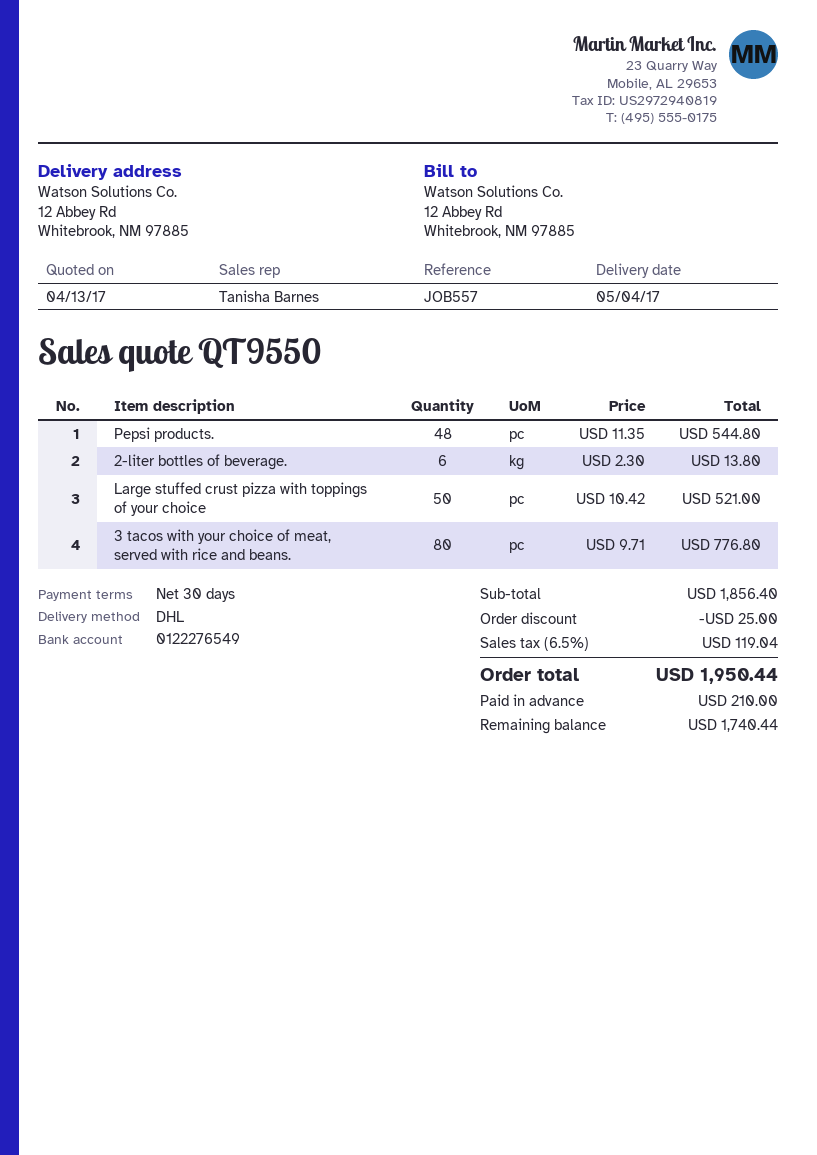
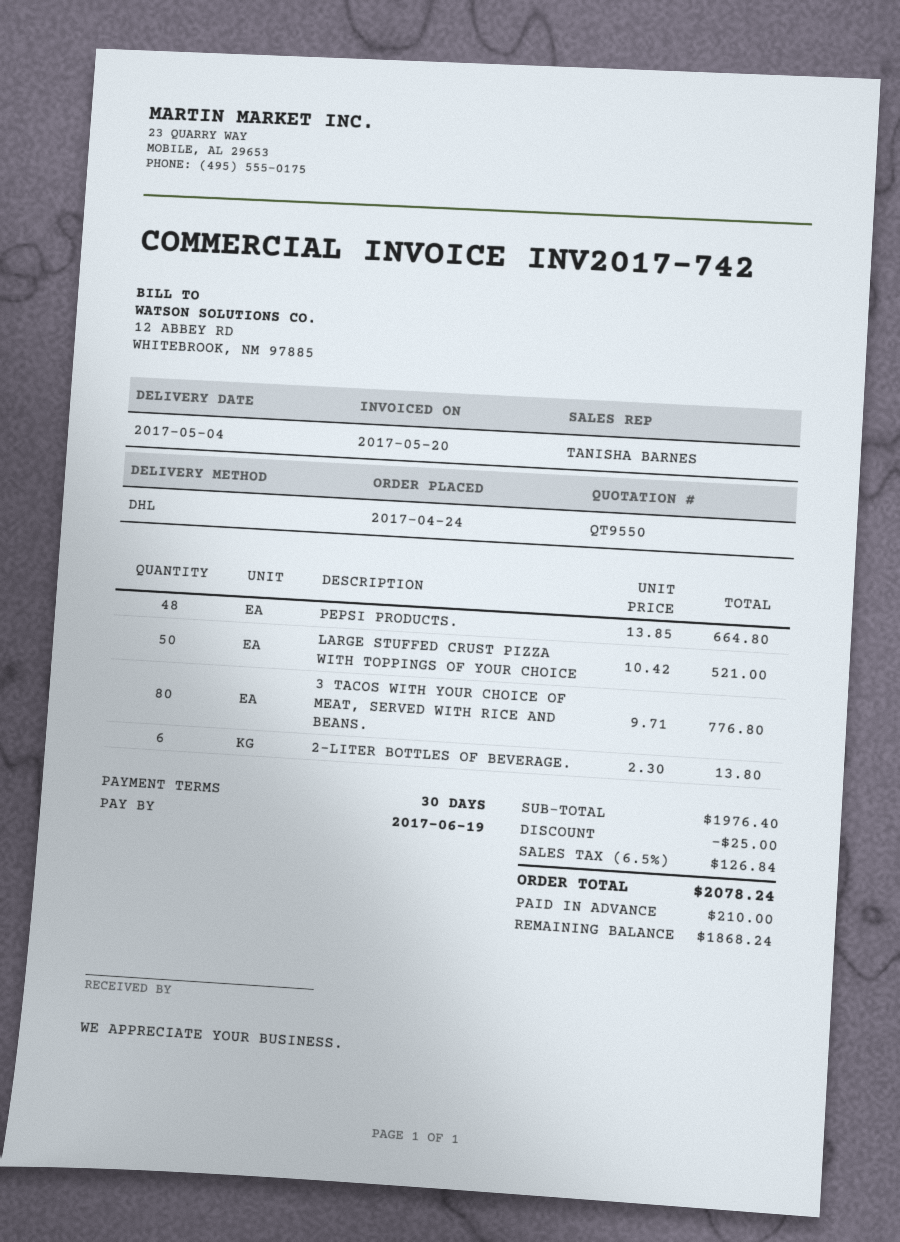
Pepsi products.: 48 x 11.35 = 544.80 -> 48 x 13.85 = 664.80
subtotal: 1856.40 -> 1976.40
tax: 6.5% = 119.04 -> 6.5% = 126.84
total: 1950.44 -> 2078.24
balance: 1740.44 -> 1868.24

